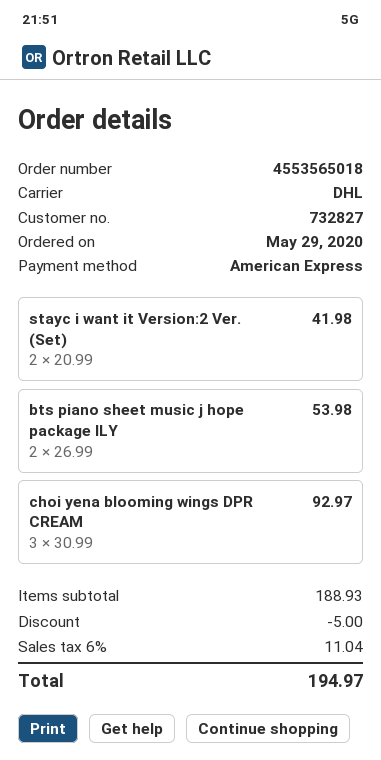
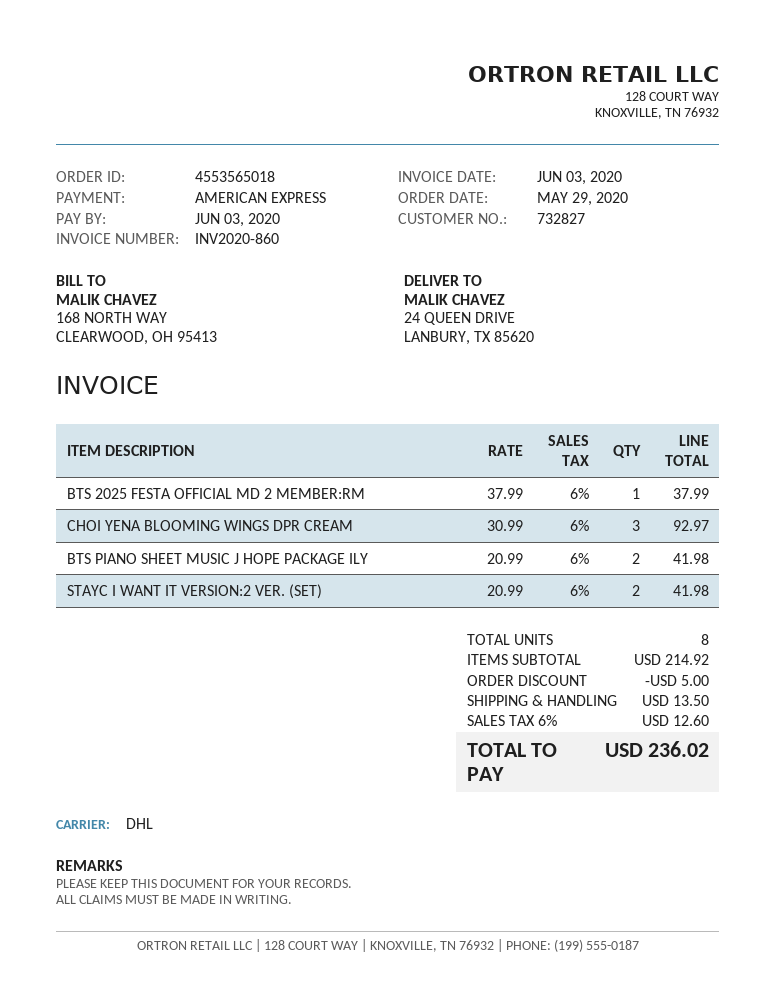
bts piano sheet music j hope package ILY: 2 x 26.99 = 53.98 -> 2 x 20.99 = 41.98
BTS 2025 FESTA OFFICIAL MD 2 MEMBER:RM: none -> 1 x 37.99 = 37.99
subtotal: 188.93 -> 214.92
shipping: none -> 13.50
tax: 6% = 11.04 -> 6% = 12.60
total: 194.97 -> 236.02

